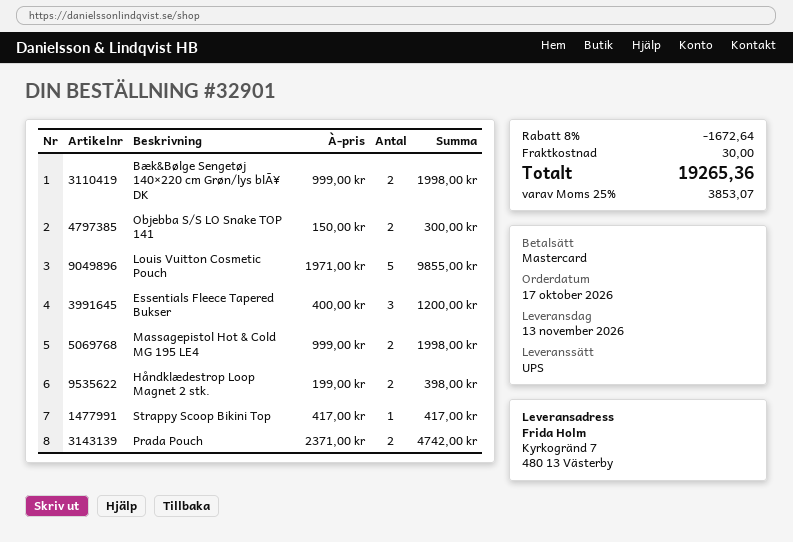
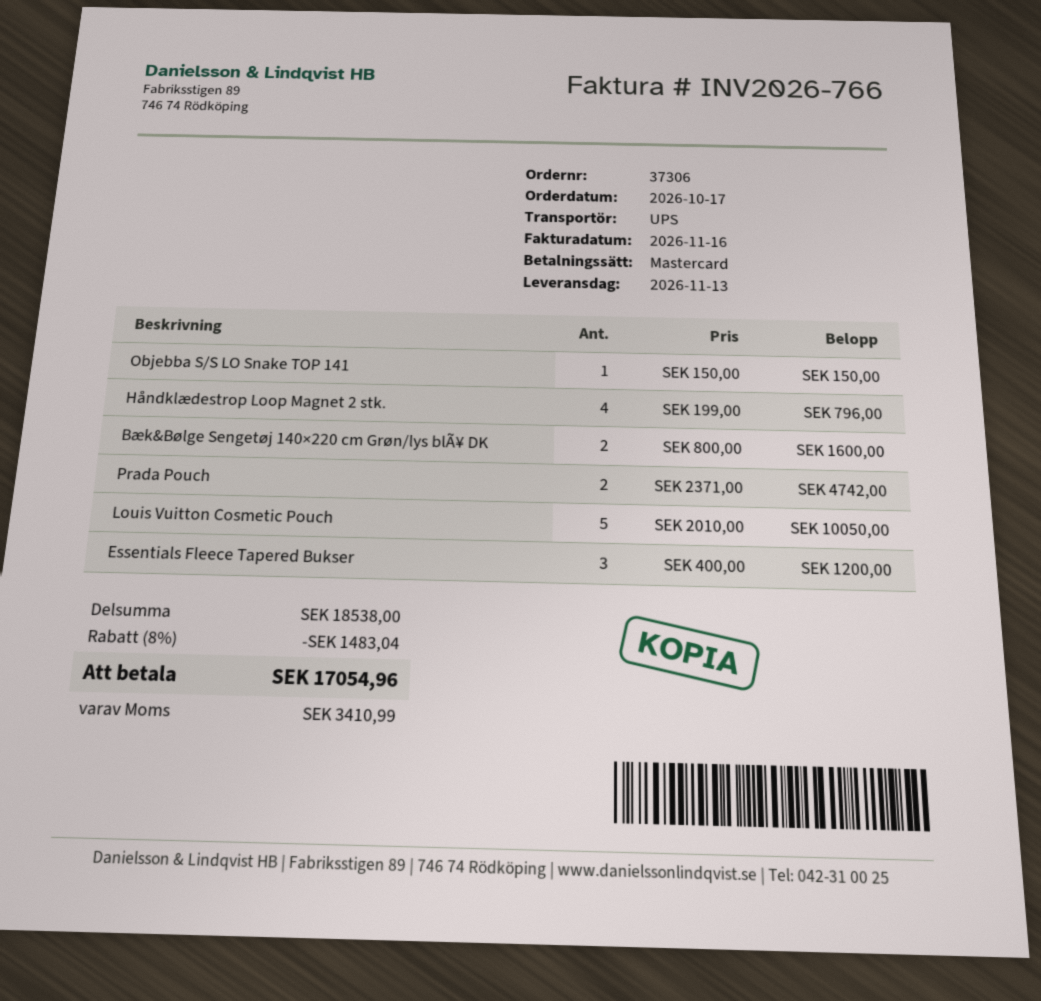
order number: 32901 -> 37306
Bæk&Bølge Sengetøj 140×220 cm Grøn/lys blÃ¥ DK: 2 x 999.00 = 1998.00 -> 2 x 800.00 = 1600.00
Objebba S/S LO Snake TOP 141: 2 x 150.00 = 300.00 -> 1 x 150.00 = 150.00
Louis Vuitton Cosmetic Pouch: 5 x 1971.00 = 9855.00 -> 5 x 2010.00 = 10050.00
Massagepistol Hot & Cold MG 195 LE4: 2 x 999.00 = 1998.00 -> none
Håndklædestrop Loop Magnet 2 stk.: 2 x 199.00 = 398.00 -> 4 x 199.00 = 796.00
Strappy Scoop Bikini Top: 1 x 417.00 = 417.00 -> none
discount: 8% = 1672.64 -> 8% = 1483.04
shipping: 30.00 -> none
tax: 3853.07 -> 3410.99
total: 19265.36 -> 17054.96

